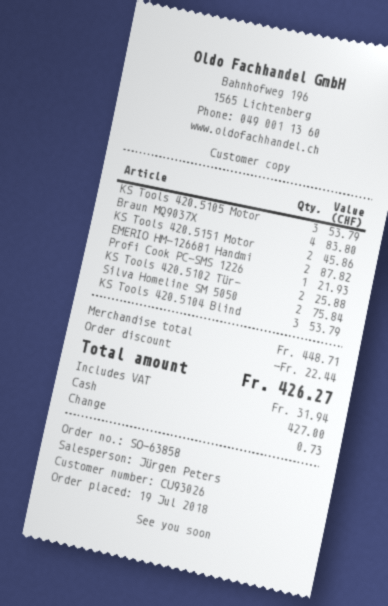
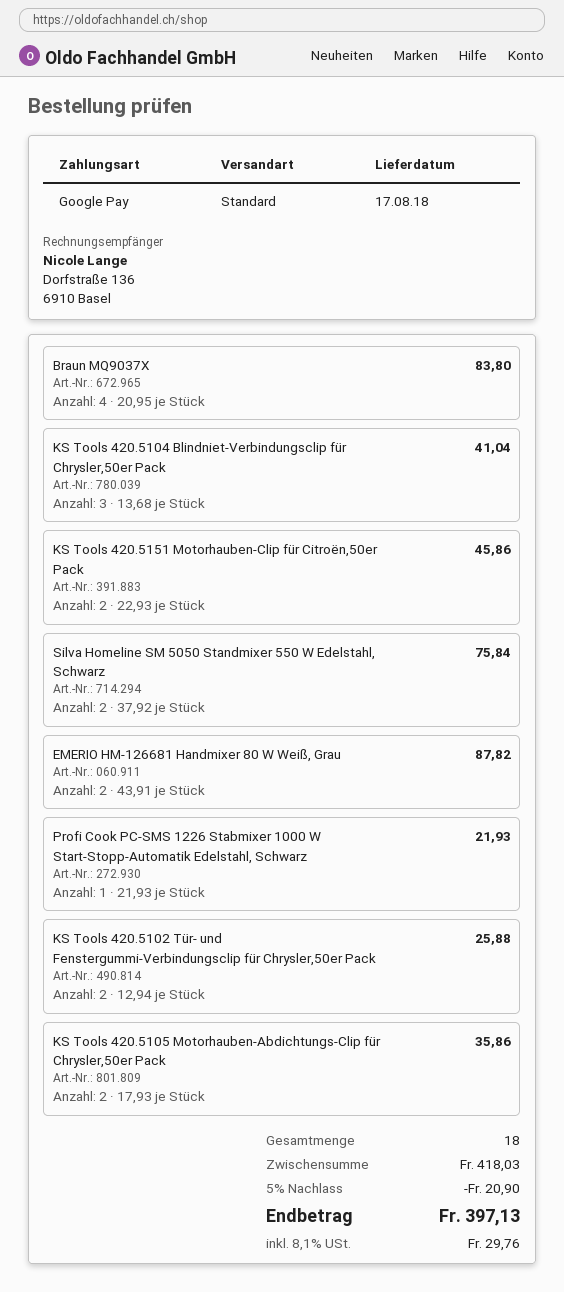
payment method: cash -> Google Pay
KS Tools 420.5105 Motor: 3 for 53.79 -> 2 for 35.86
KS Tools 420.5104 Blind: 3 for 53.79 -> 3 for 41.04
subtotal: 448.71 -> 418.03
discount: 22.44 -> 20.90
tax: 31.94 -> 29.76
total: 426.27 -> 397.13

